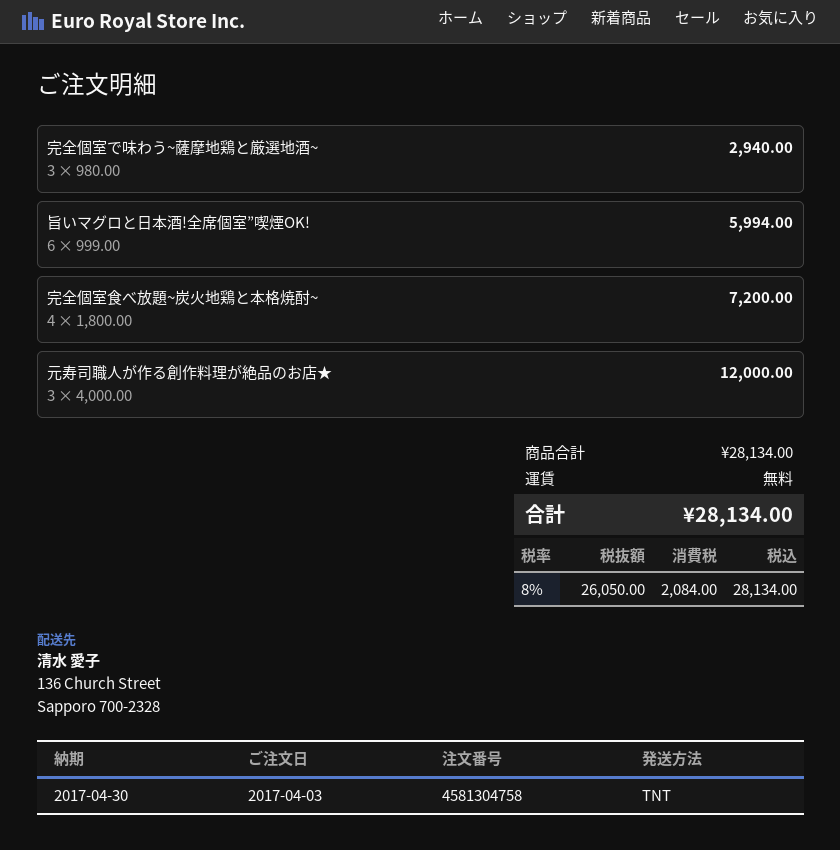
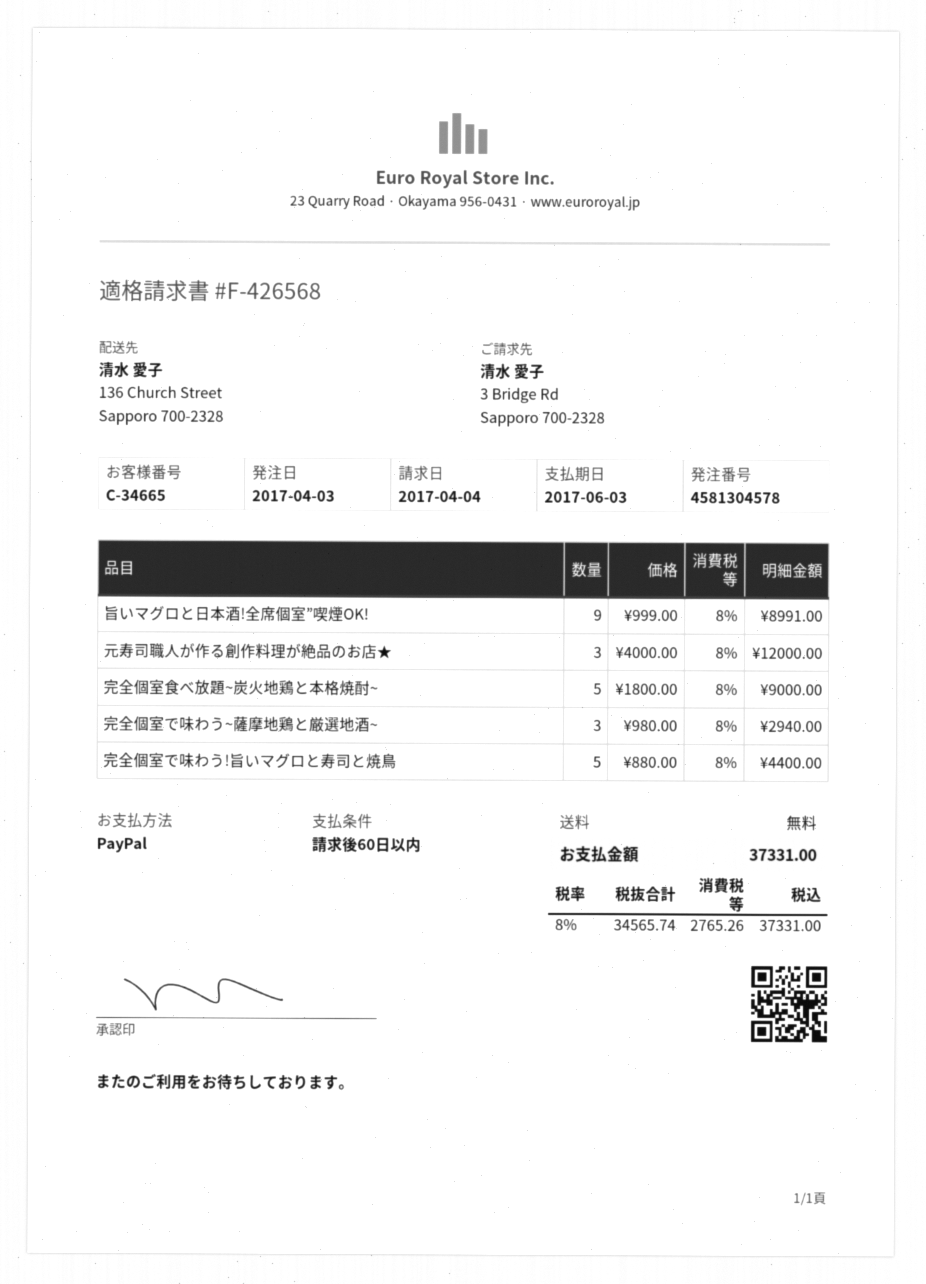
order number: 4581304758 -> 4581304578
旨いマグロと日本酒!全席個室”喫煙OK!: 6 x 999.00 = 5994.00 -> 9 x 999.00 = 8991.00
完全個室食べ放題~炭火地鶏と本格焼酎~: 4 x 1800.00 = 7200.00 -> 5 x 1800.00 = 9000.00
完全個室で味わう!旨いマグロと寿司と焼鳥: none -> 5 x 880.00 = 4400.00
net: 26050.00 -> 34565.74
tax: 8% = 2084.00 -> 8% = 2765.26
total: 28134.00 -> 37331.00

